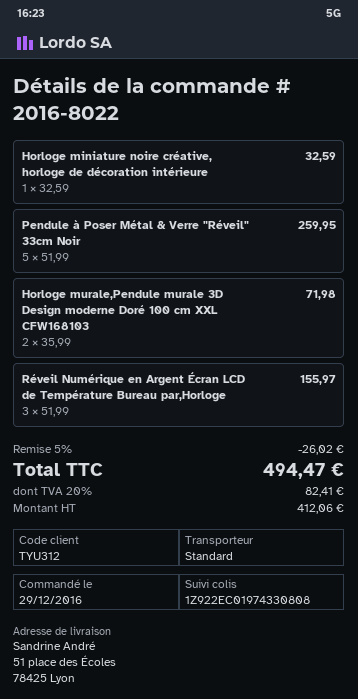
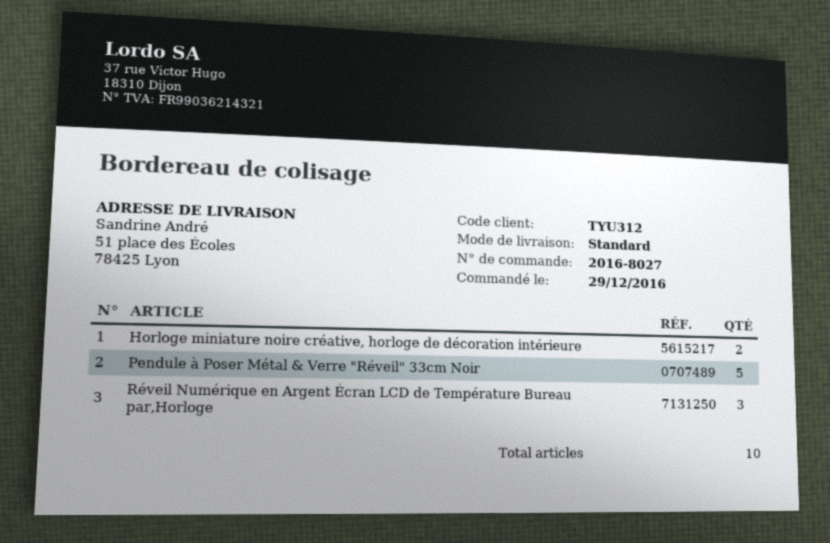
order number: 2016-8022 -> 2016-8027
Horloge miniature noire créative, horloge de décoration intérieure: 1 -> 2
Horloge murale,Pendule murale 3D Design moderne Doré 100 cm XXL CFW168103: 2 -> none

